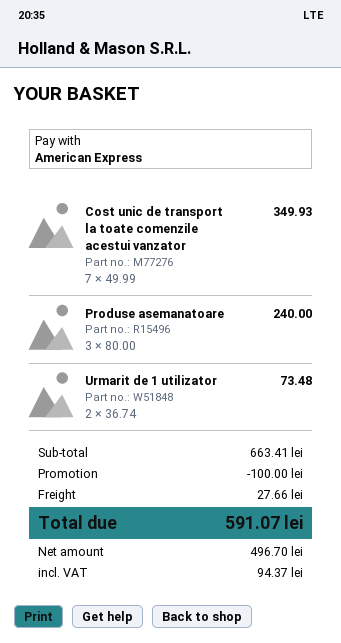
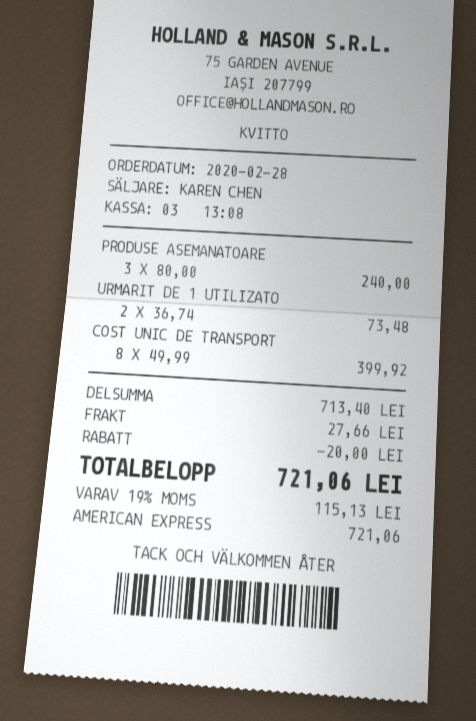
Cost unic de transport la toate comenzile acestui vanzator: 7 x 49.99 = 349.93 -> 8 x 49.99 = 399.92
subtotal: 663.41 -> 713.40
discount: 100.00 -> 20.00
tax: 94.37 -> 115.13
total: 591.07 -> 721.06

